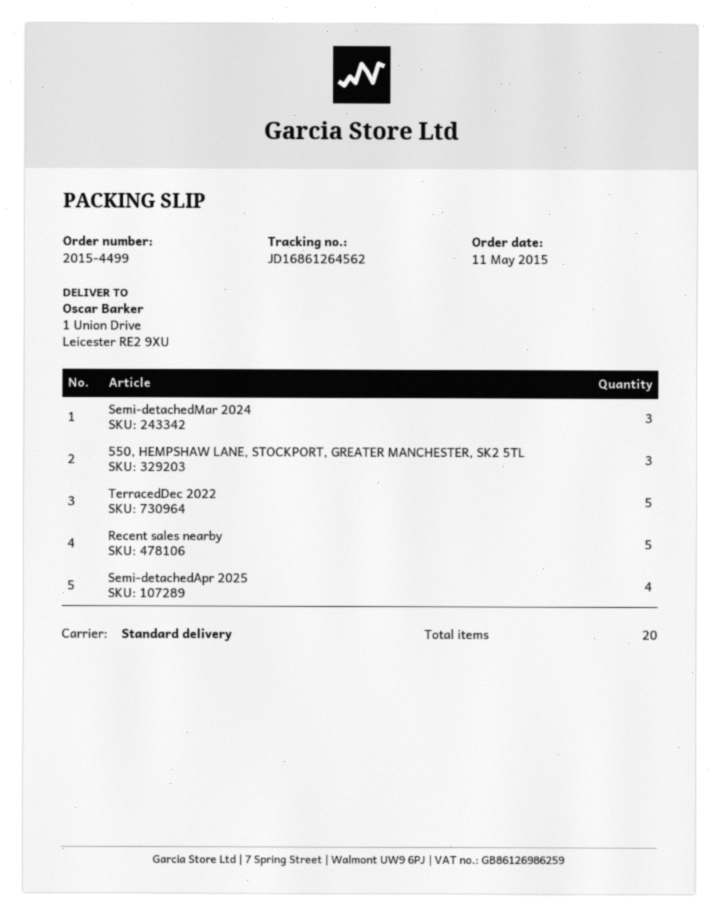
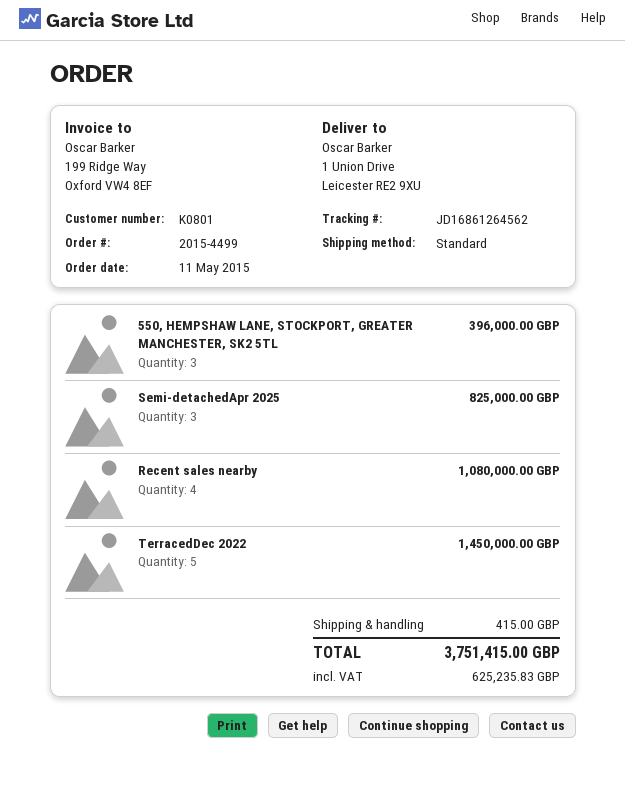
Semi-detachedMar 2024: 3 -> none
Recent sales nearby: 5 -> 4
Semi-detachedApr 2025: 4 -> 3

